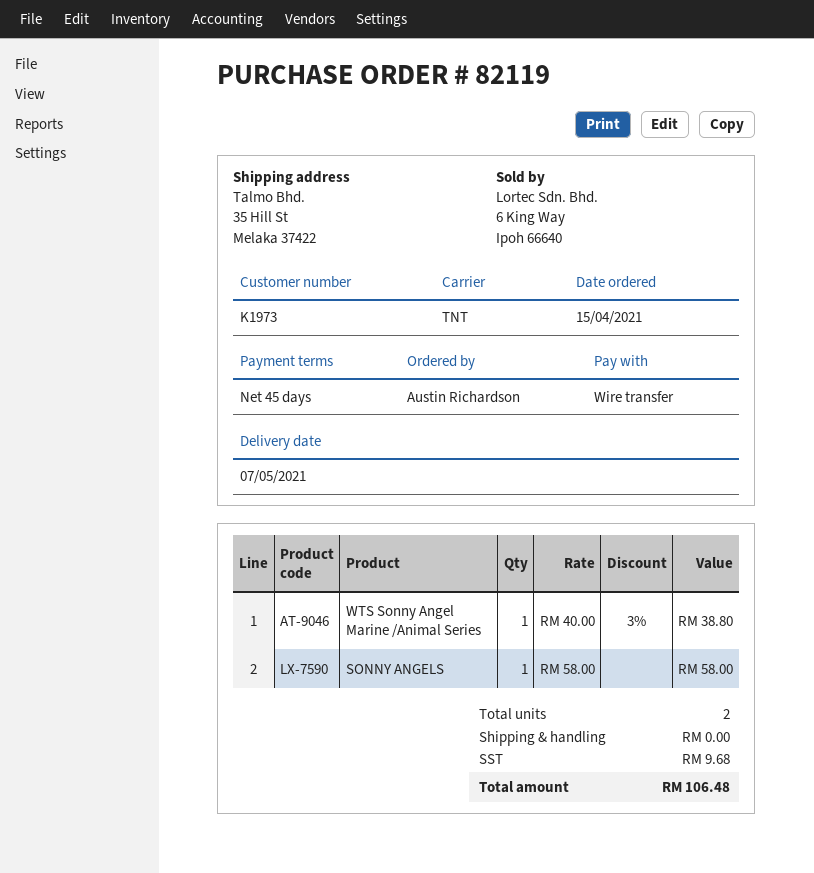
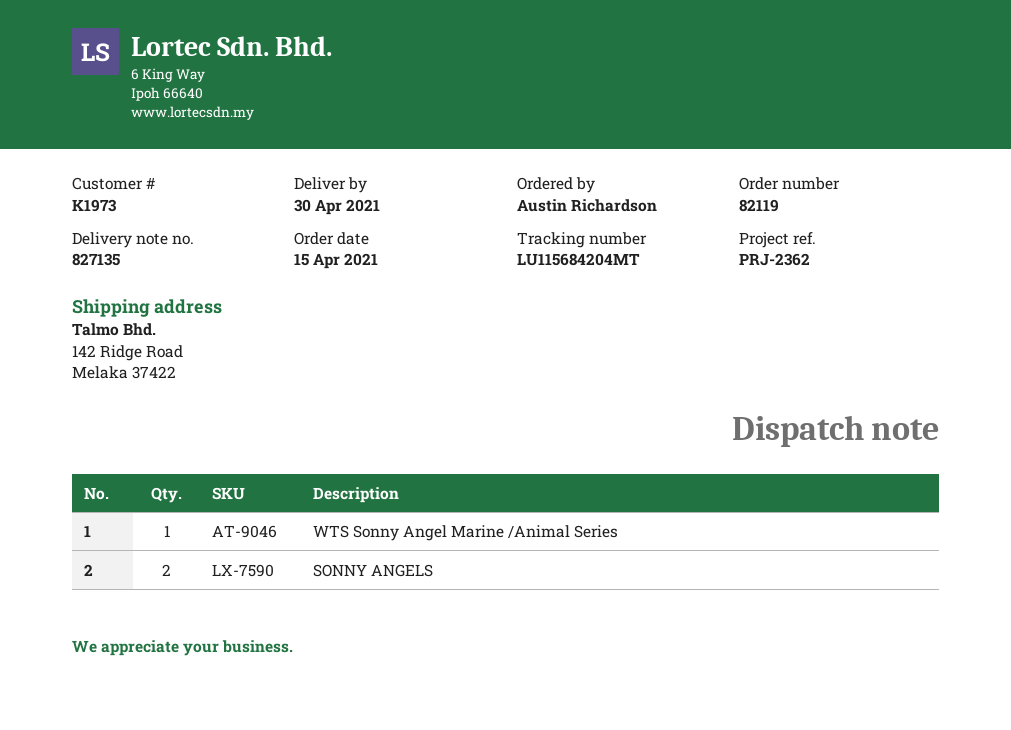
delivery date: 2021-05-07 -> 2021-04-30
ship to: 35 Hill St, Melaka 37422 -> 142 Ridge Road, Melaka 37422
SONNY ANGELS: 1 -> 2

